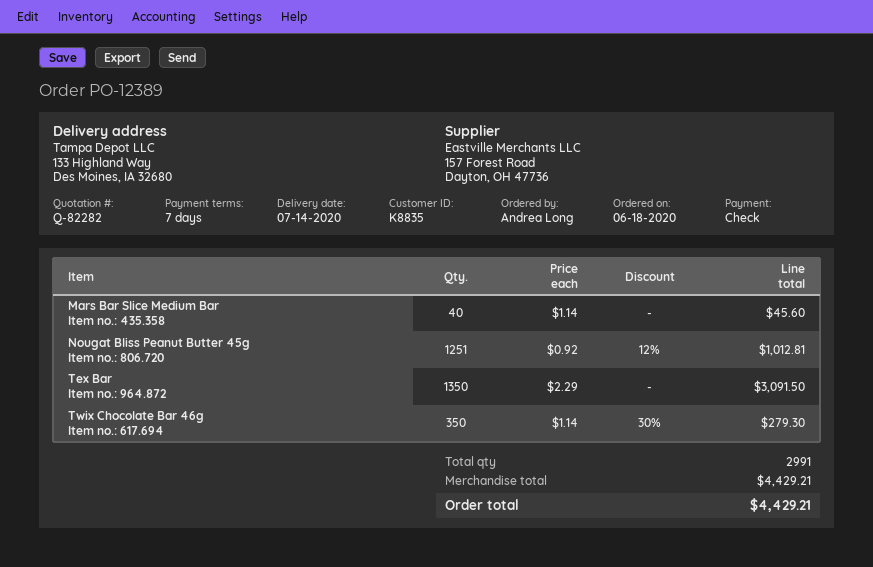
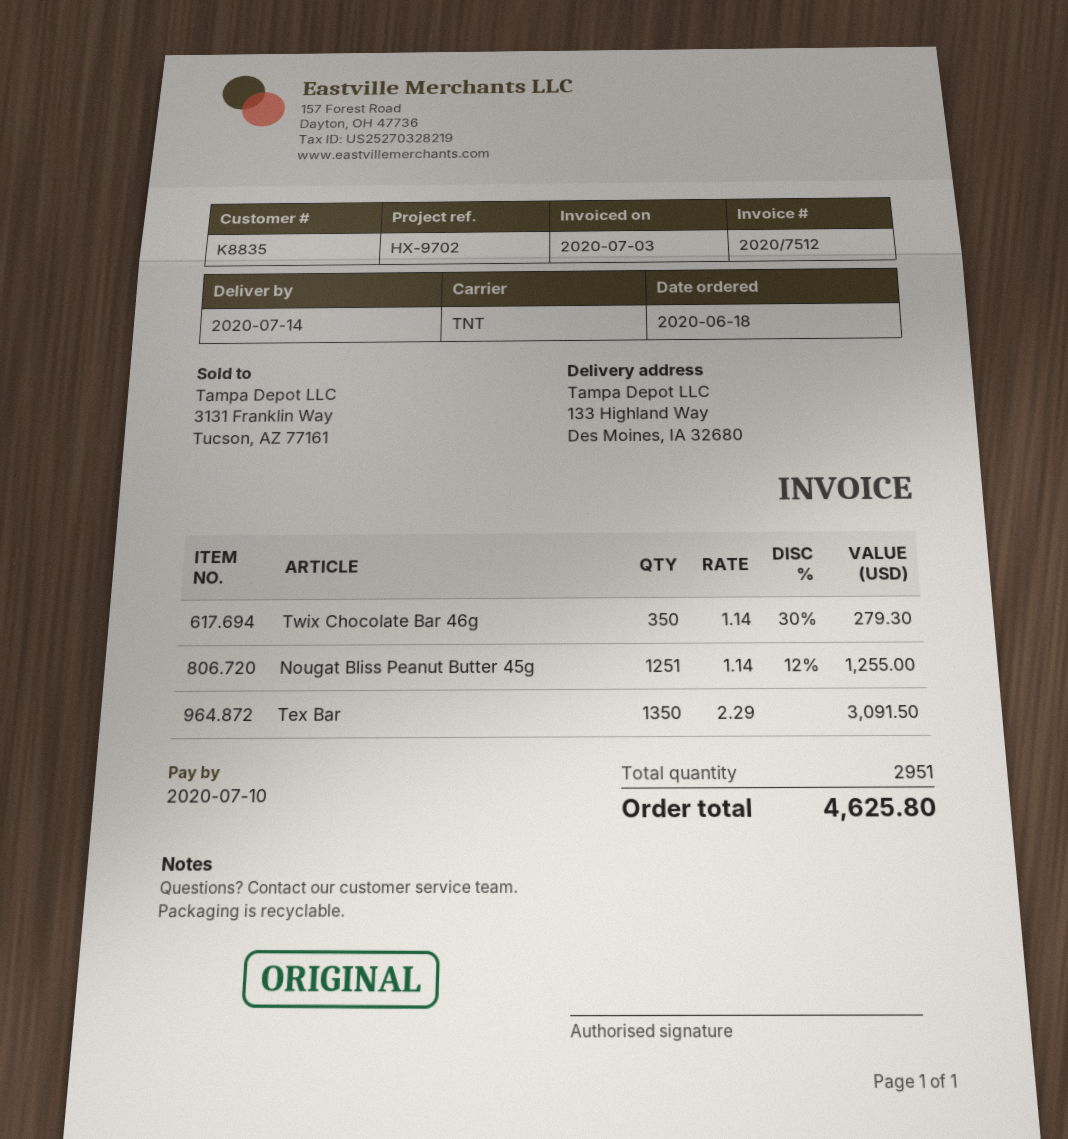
Mars Bar Slice Medium Bar: 40 x 1.14 = 45.60 -> none
Nougat Bliss Peanut Butter 45g: 1251 x 0.92 - 12% = 1012.81 -> 1251 x 1.14 - 12% = 1255.00
total quantity: 2991 -> 2951
total: 4429.21 -> 4625.80

